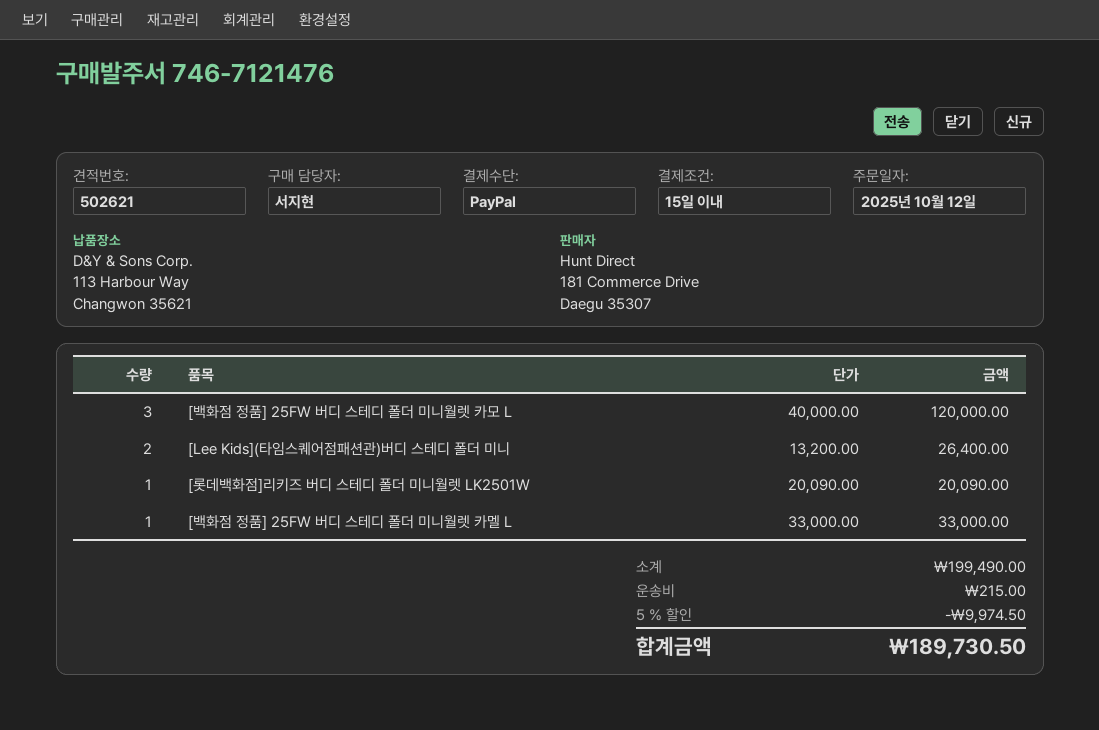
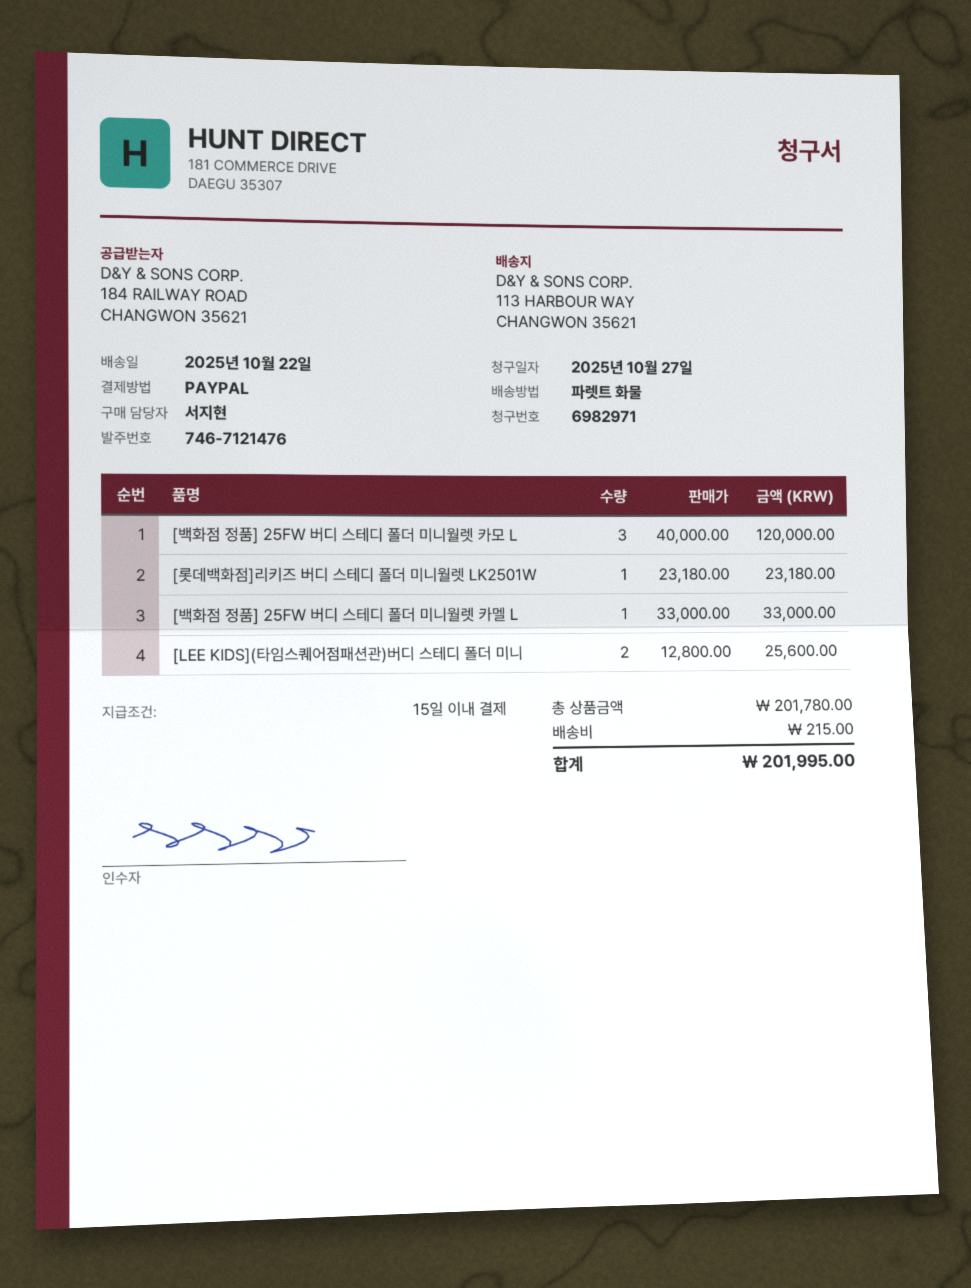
[Lee Kids](타임스퀘어점패션관)버디 스테디 폴더 미니: 2 x 13200.00 = 26400.00 -> 2 x 12800.00 = 25600.00
[롯데백화점]리키즈 버디 스테디 폴더 미니월렛 LK2501W: 1 x 20090.00 = 20090.00 -> 1 x 23180.00 = 23180.00
subtotal: 199490.00 -> 201780.00
discount: 5% = 9974.50 -> none
total: 189730.50 -> 201995.00

